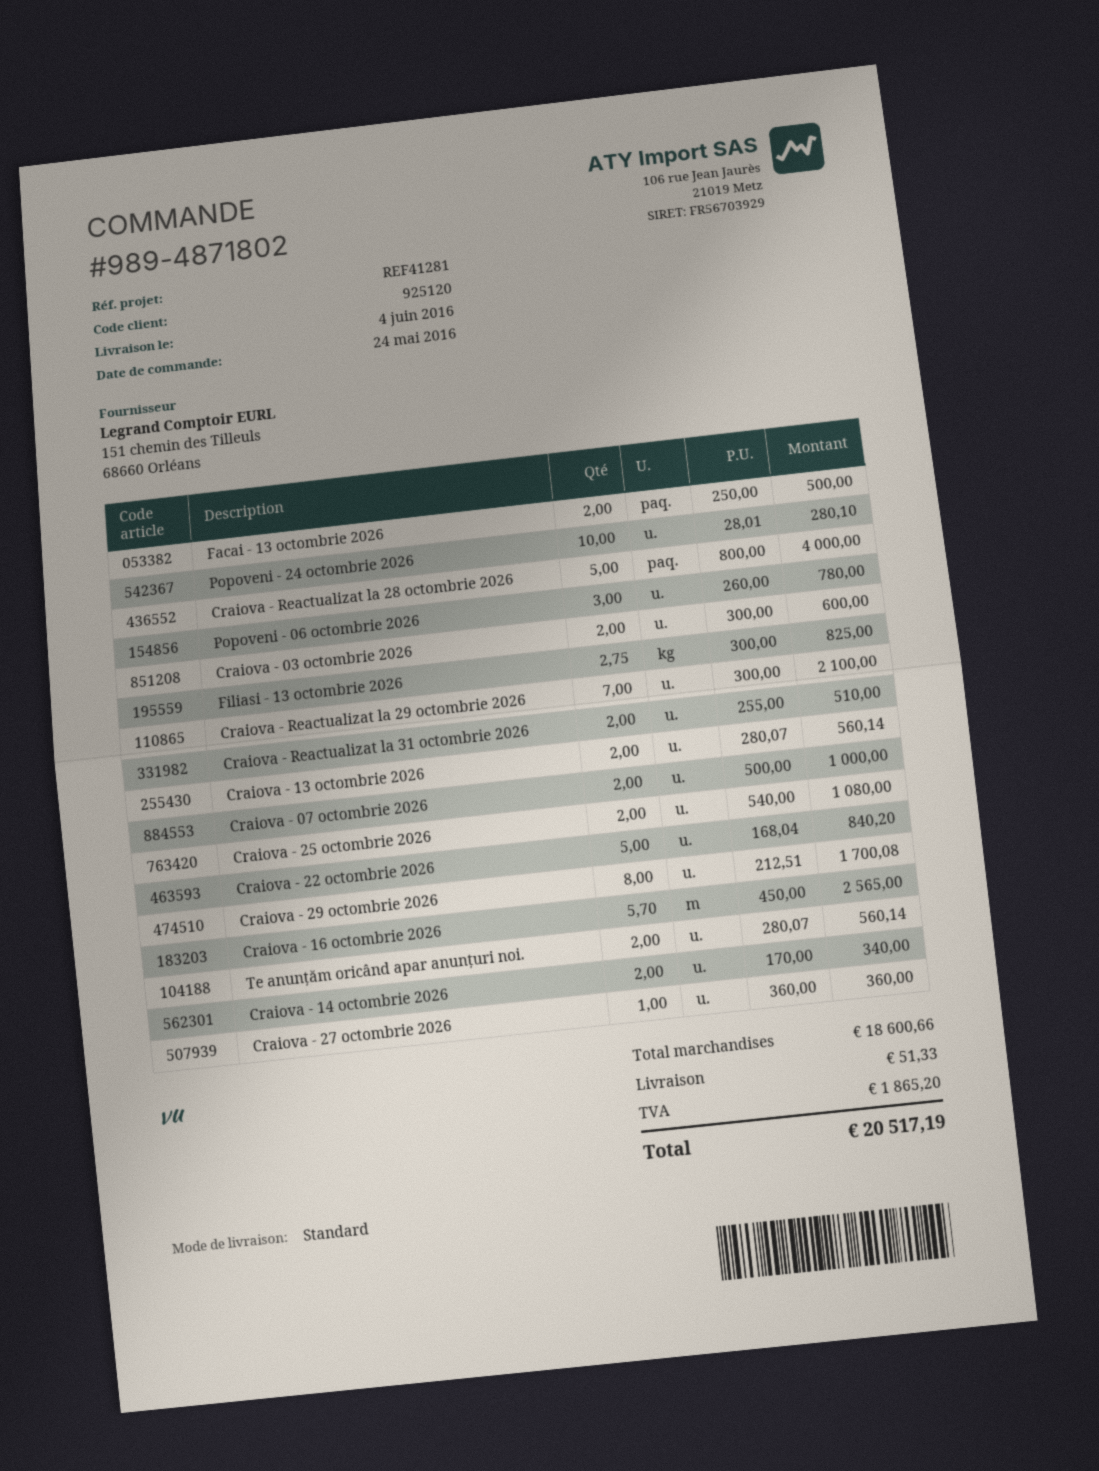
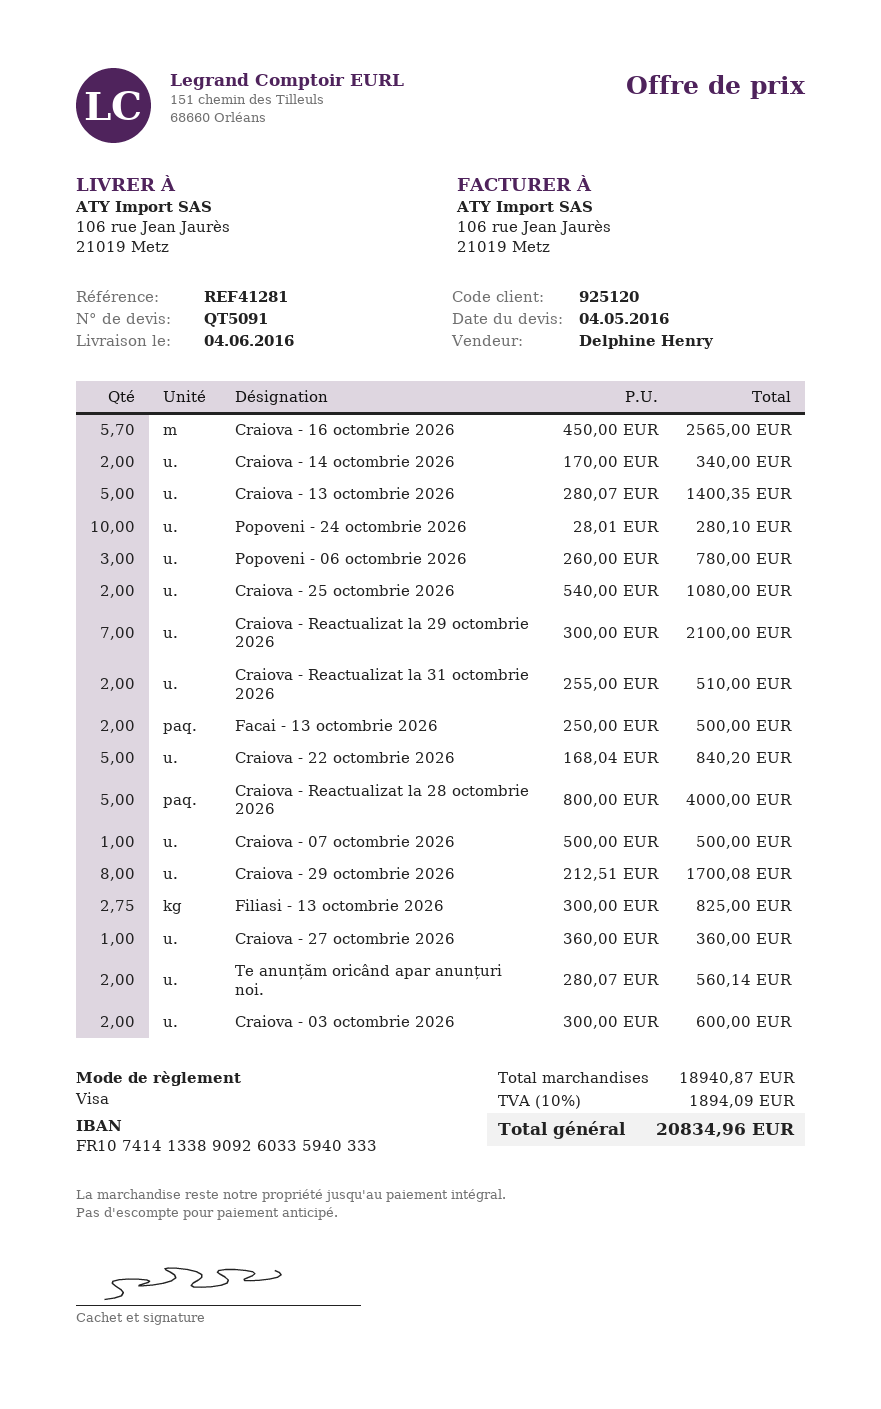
Craiova - 13 octombrie 2026: 2 x 280.07 = 560.14 -> 5 x 280.07 = 1400.35
Craiova - 07 octombrie 2026: 2 x 500.00 = 1000.00 -> 1 x 500.00 = 500.00
subtotal: 18600.66 -> 18940.87
shipping: 51.33 -> none
tax: 1865.20 -> 1894.09
total: 20517.19 -> 20834.96

